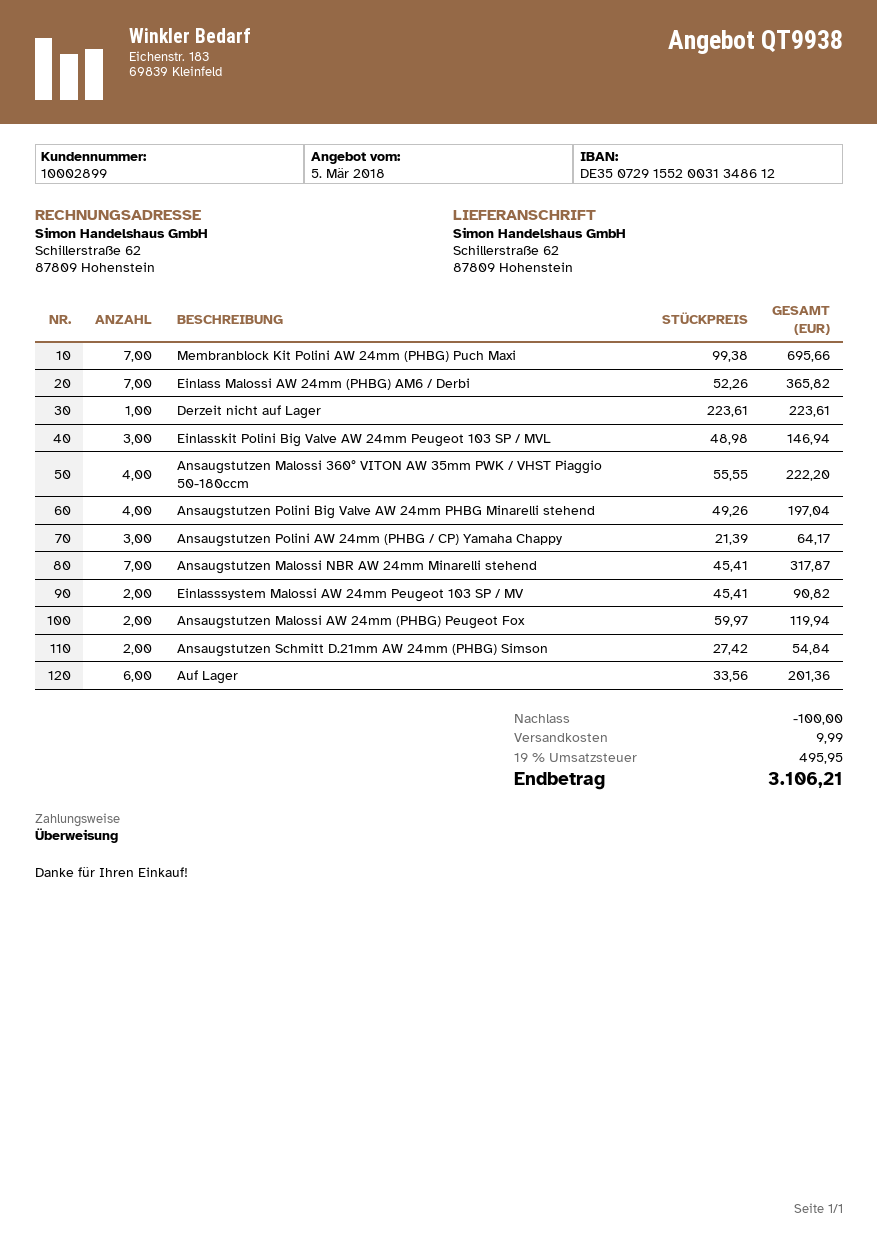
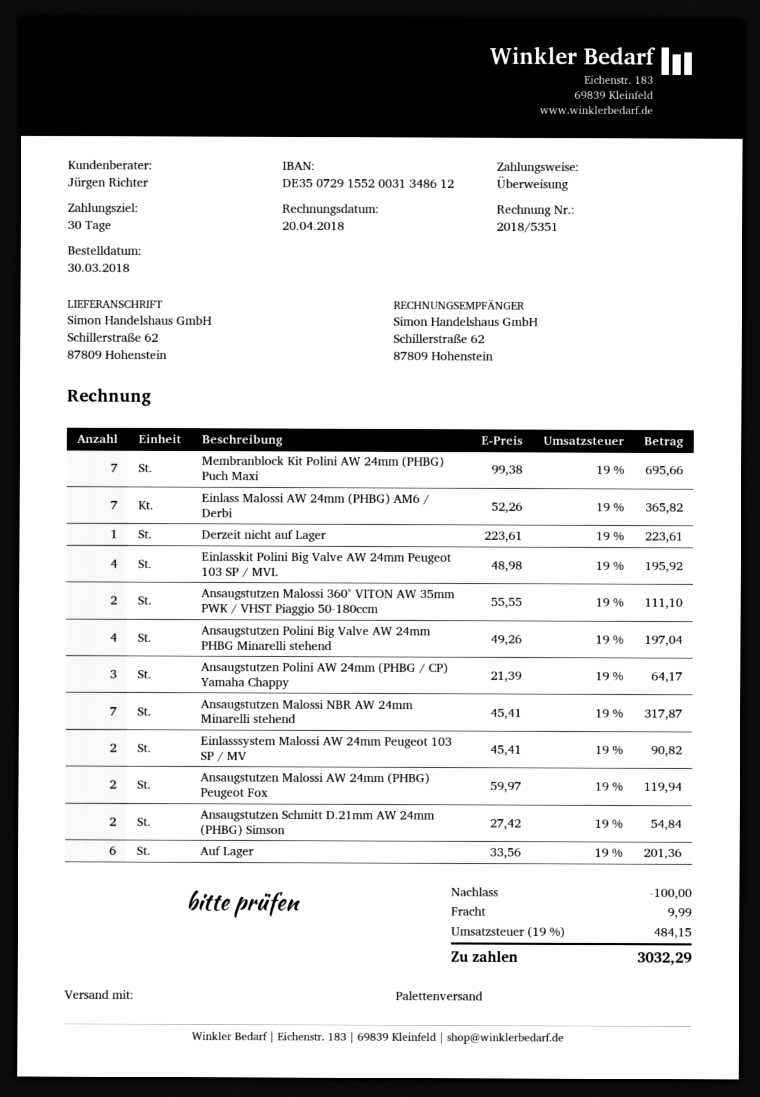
Einlasskit Polini Big Valve AW 24mm Peugeot 103 SP / MVL: 3 x 48.98 = 146.94 -> 4 x 48.98 = 195.92
Ansaugstutzen Malossi 360° VITON AW 35mm PWK / VHST Piaggio 50-180ccm: 4 x 55.55 = 222.20 -> 2 x 55.55 = 111.10
tax: 19% = 495.95 -> 19% = 484.15
total: 3106.21 -> 3032.29

